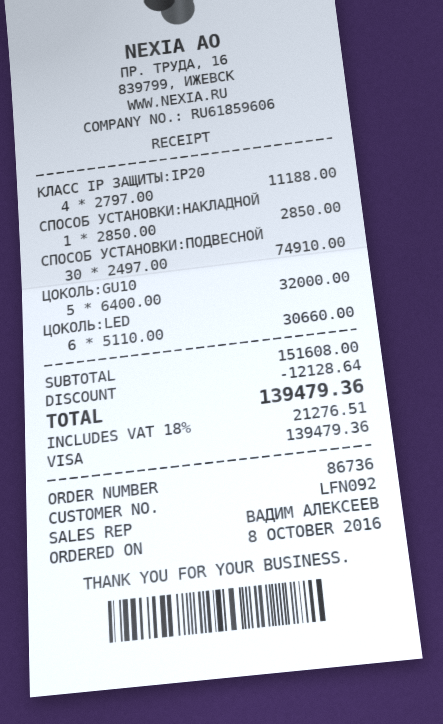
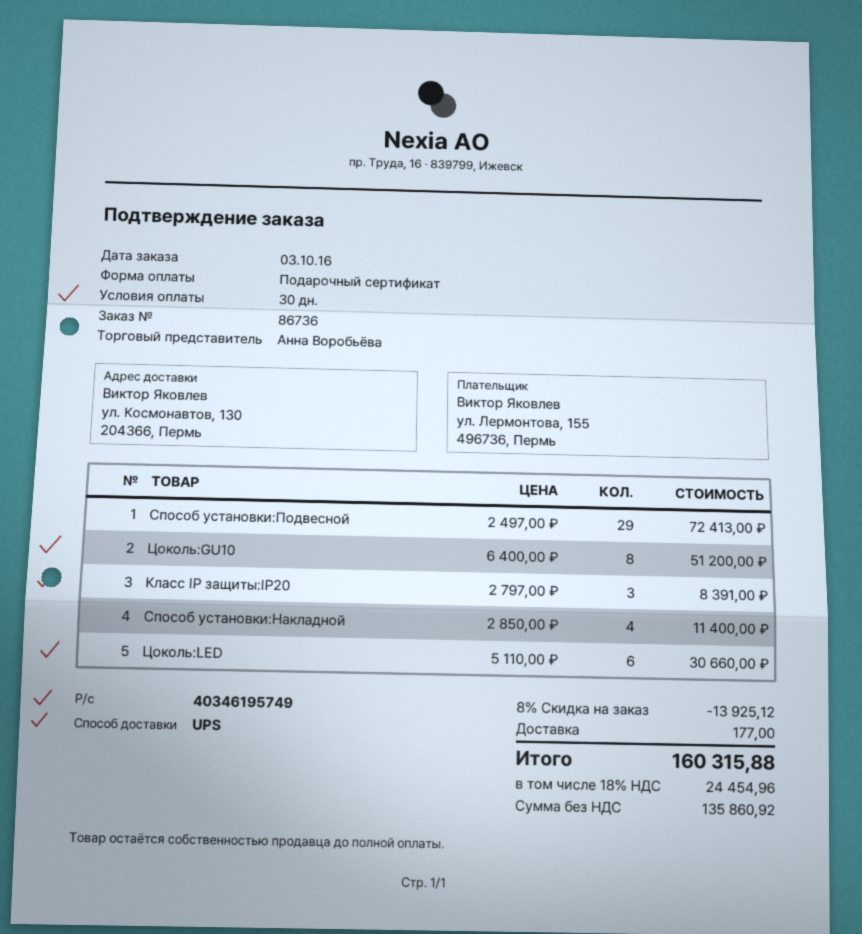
order date: 2016-10-08 -> 2016-10-03
sales rep: ВАДИМ АЛЕКСЕЕВ -> Анна Воробьёва
payment method: Visa -> gift card
КЛАСС IP ЗАЩИТЫ:IP20: 4 x 2797.00 = 11188.00 -> 3 x 2797.00 = 8391.00
СПОСОБ УСТАНОВКИ:НАКЛАДНОЙ: 1 x 2850.00 = 2850.00 -> 4 x 2850.00 = 11400.00
СПОСОБ УСТАНОВКИ:ПОДВЕСНОЙ: 30 x 2497.00 = 74910.00 -> 29 x 2497.00 = 72413.00
ЦОКОЛЬ:GU10: 5 x 6400.00 = 32000.00 -> 8 x 6400.00 = 51200.00
discount: 12128.64 -> 13925.12
shipping: none -> 177.00
tax: 18% = 21276.51 -> 18% = 24454.96
total: 139479.36 -> 160315.88

